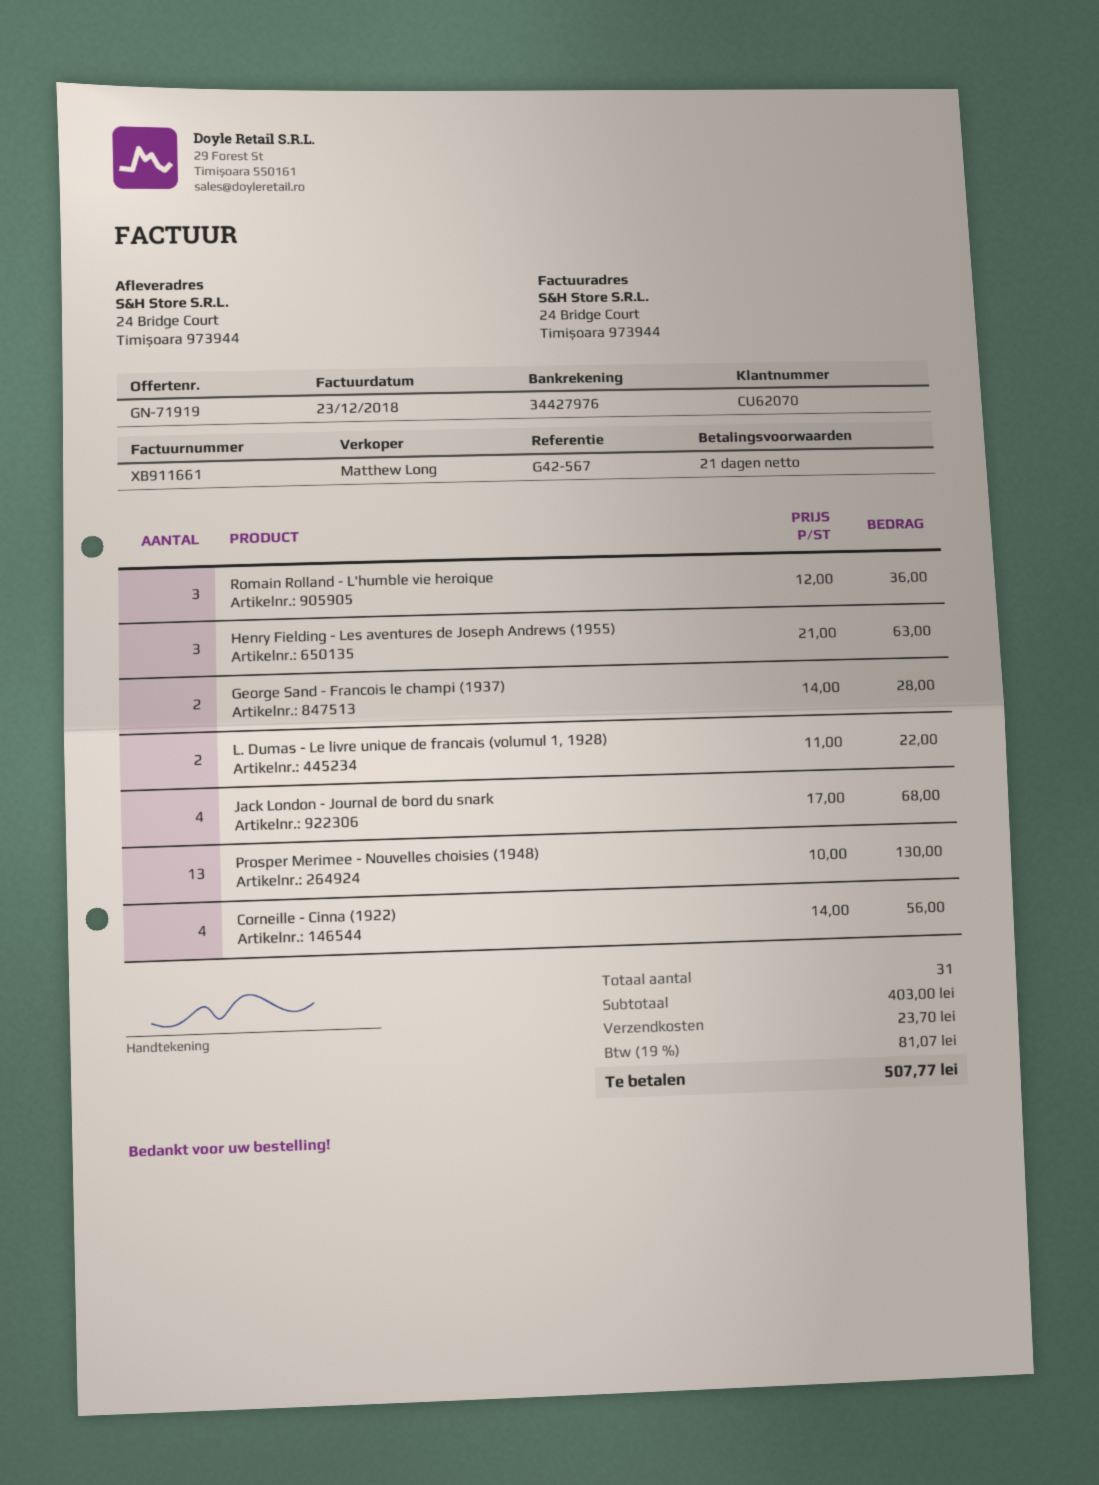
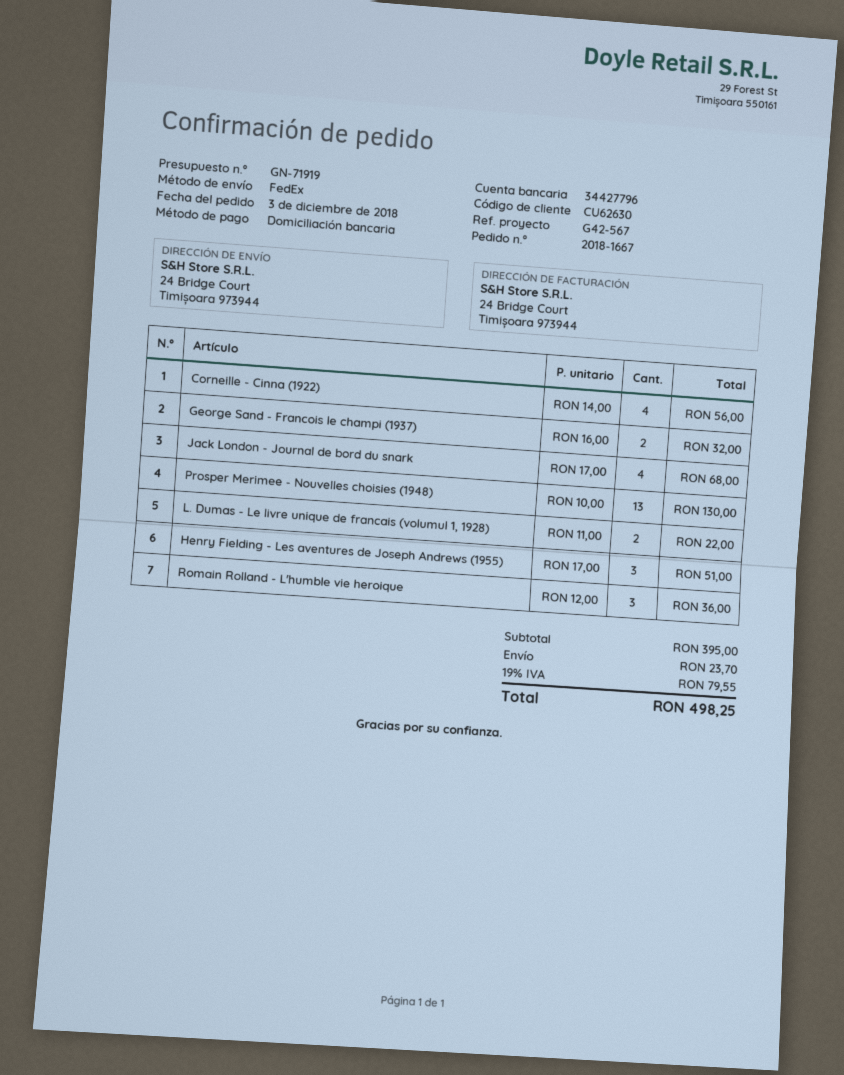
customer number: CU62070 -> CU62630
bank account: 34427976 -> 34427796
Henry Fielding - Les aventures de Joseph Andrews (1955): 3 x 21.00 = 63.00 -> 3 x 17.00 = 51.00
George Sand - Francois le champi (1937): 2 x 14.00 = 28.00 -> 2 x 16.00 = 32.00
subtotal: 403.00 -> 395.00
tax: 19% = 81.07 -> 19% = 79.55
total: 507.77 -> 498.25

